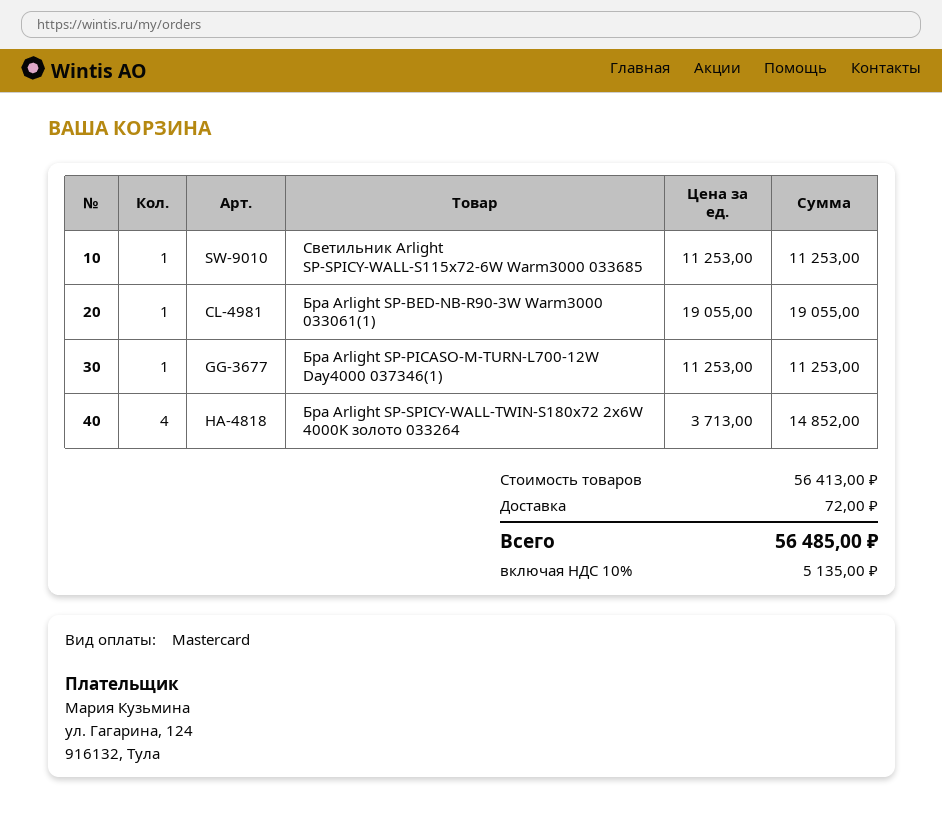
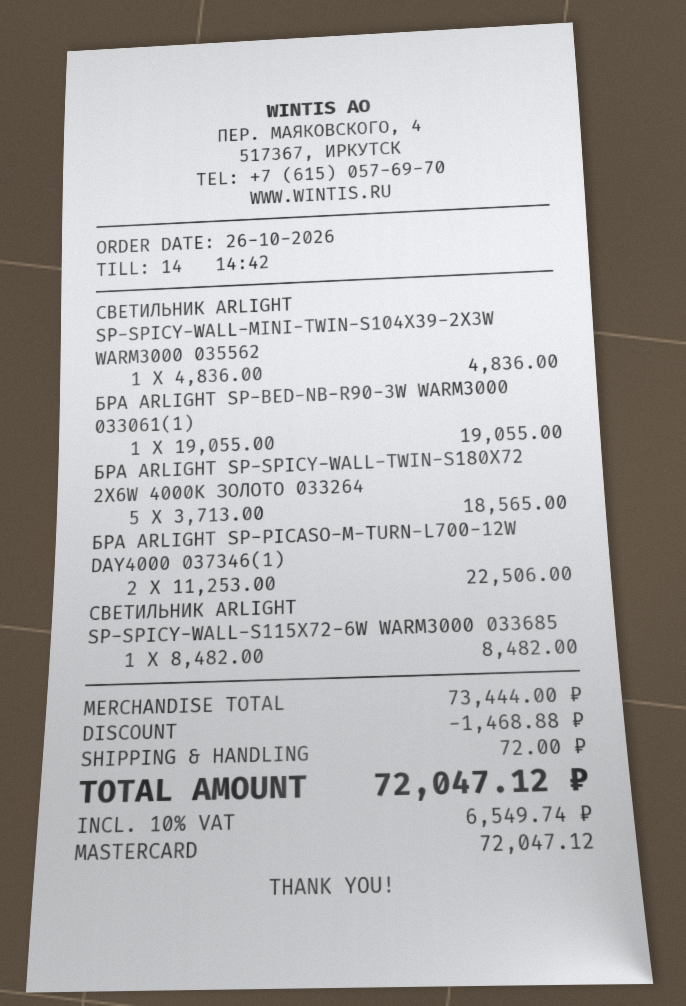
Светильник Arlight SP-SPICY-WALL-S115x72-6W Warm3000 033685: 1 x 11253.00 = 11253.00 -> 1 x 8482.00 = 8482.00
Бра Arlight SP-PICASO-M-TURN-L700-12W Day4000 037346(1): 1 x 11253.00 = 11253.00 -> 2 x 11253.00 = 22506.00
Бра Arlight SP-SPICY-WALL-TWIN-S180x72 2x6W 4000K золото 033264: 4 x 3713.00 = 14852.00 -> 5 x 3713.00 = 18565.00
СВЕТИЛЬНИК ARLIGHT SP-SPICY-WALL-MINI-TWIN-S104X39-2X3W WARM3000 035562: none -> 1 x 4836.00 = 4836.00
subtotal: 56413.00 -> 73444.00
discount: none -> 1468.88
tax: 10% = 5135.00 -> 10% = 6549.74
total: 56485.00 -> 72047.12

